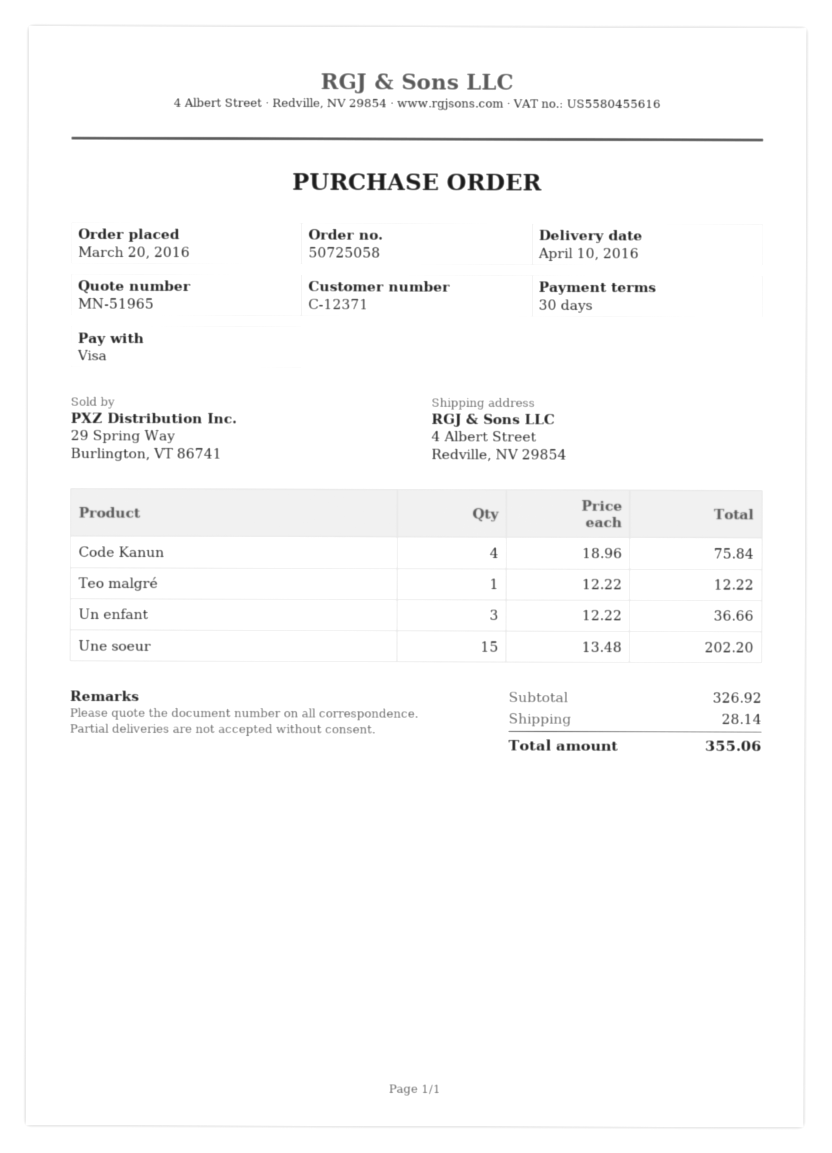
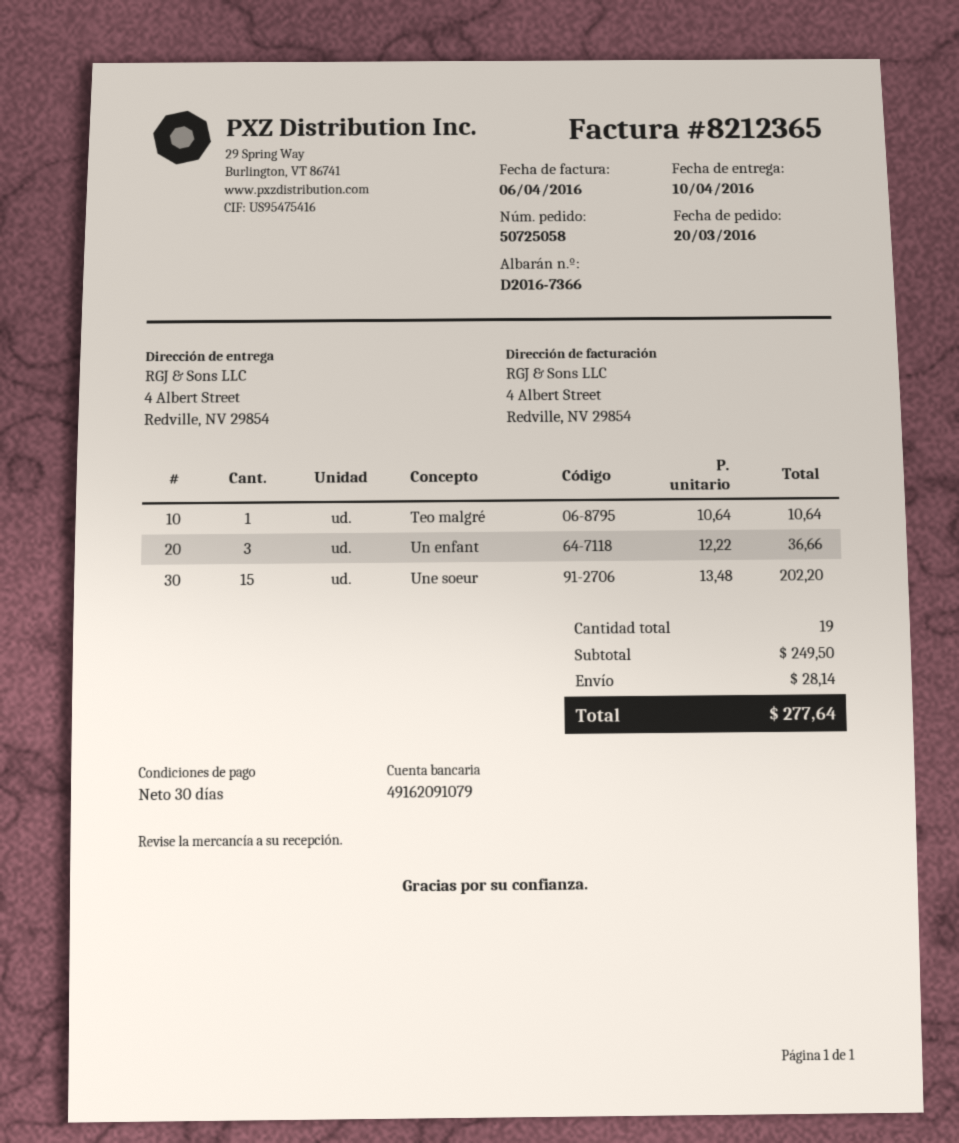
Code Kanun: 4 x 18.96 = 75.84 -> none
Teo malgré: 1 x 12.22 = 12.22 -> 1 x 10.64 = 10.64
subtotal: 326.92 -> 249.50
total: 355.06 -> 277.64

